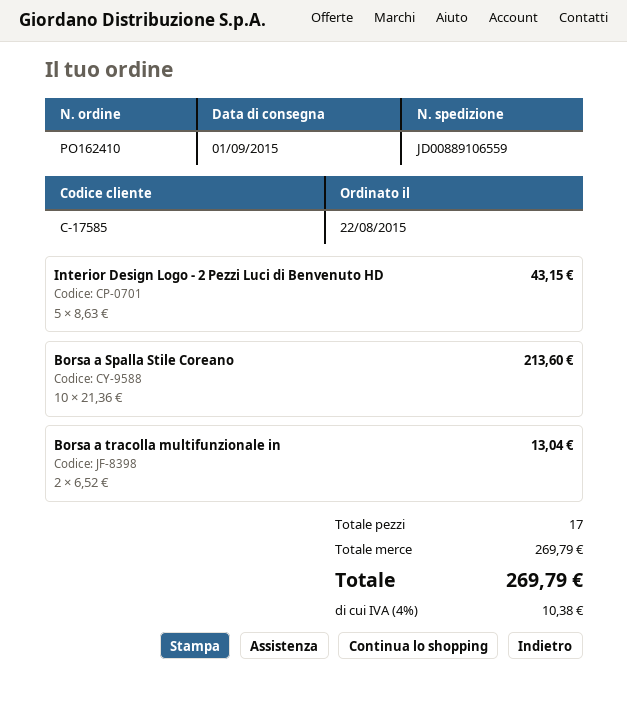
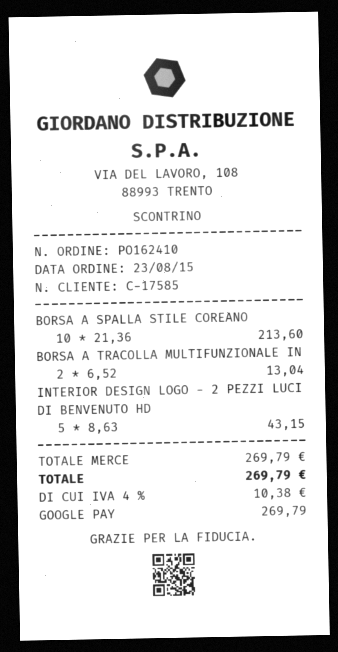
order date: 2015-08-22 -> 2015-08-23

